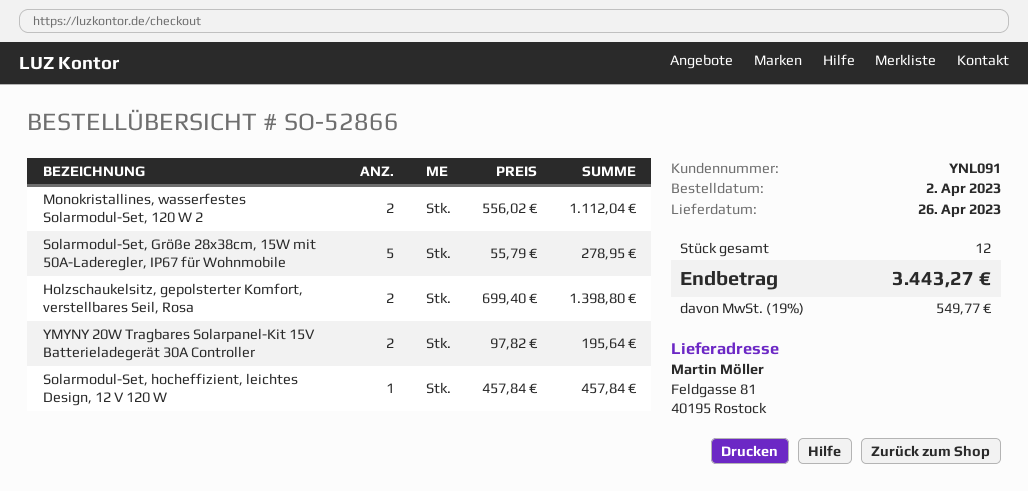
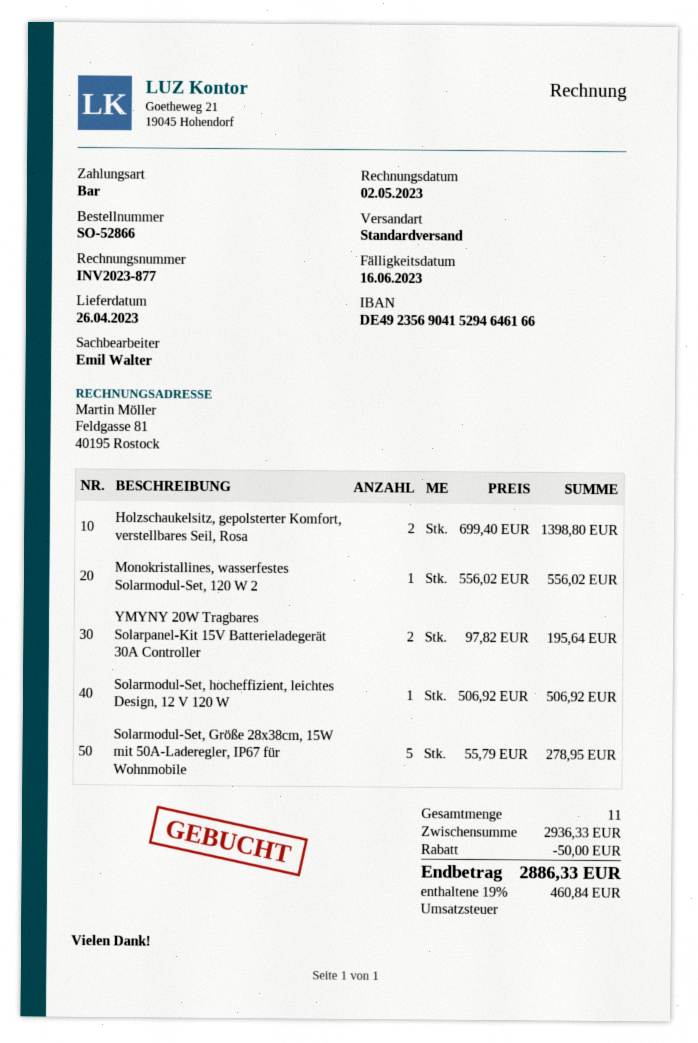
Monokristallines, wasserfestes Solarmodul-Set, 120 W 2: 2 x 556.02 = 1112.04 -> 1 x 556.02 = 556.02
Solarmodul-Set, hocheffizient, leichtes Design, 12 V 120 W: 1 x 457.84 = 457.84 -> 1 x 506.92 = 506.92
total quantity: 12 -> 11
discount: none -> 50.00
tax: 19% = 549.77 -> 19% = 460.84
total: 3443.27 -> 2886.33

